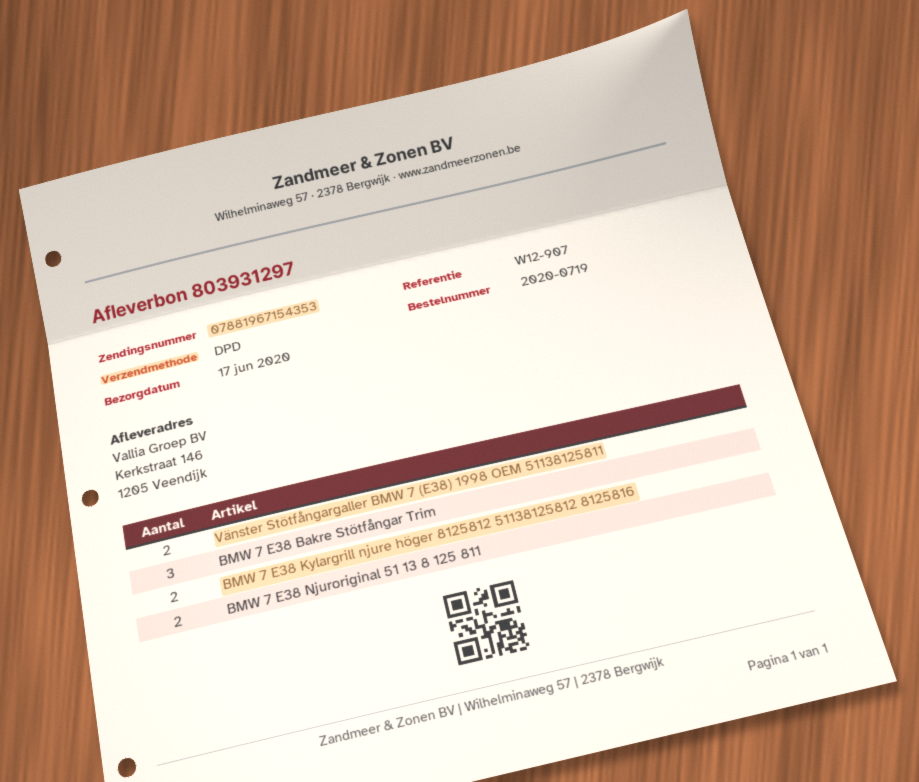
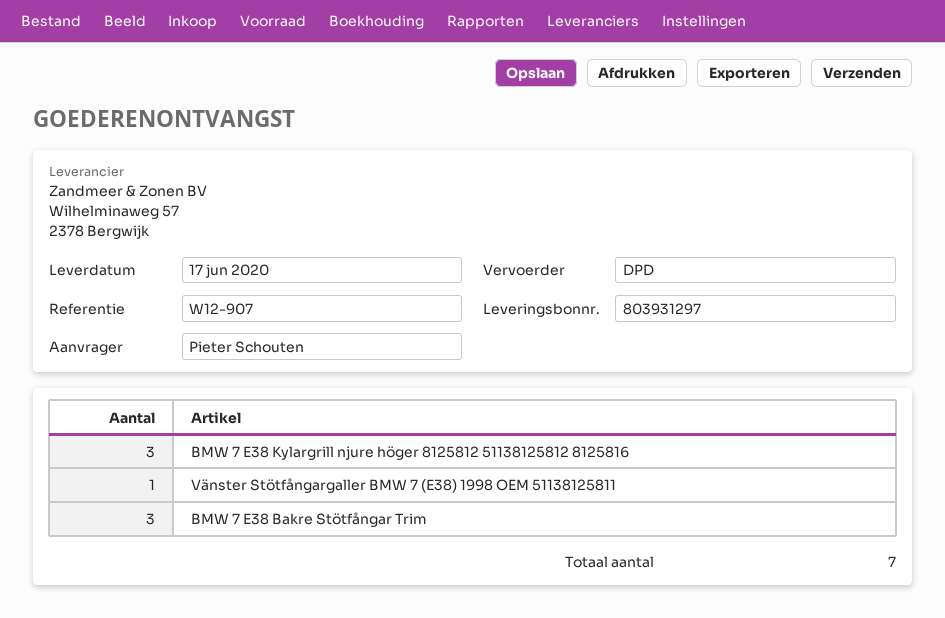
Vänster Stötfångargaller BMW 7 (E38) 1998 OEM 51138125811: 2 -> 1
BMW 7 E38 Kylargrill njure höger 8125812 51138125812 8125816: 2 -> 3
BMW 7 E38 Njuroriginal 51 13 8 125 811: 2 -> none

